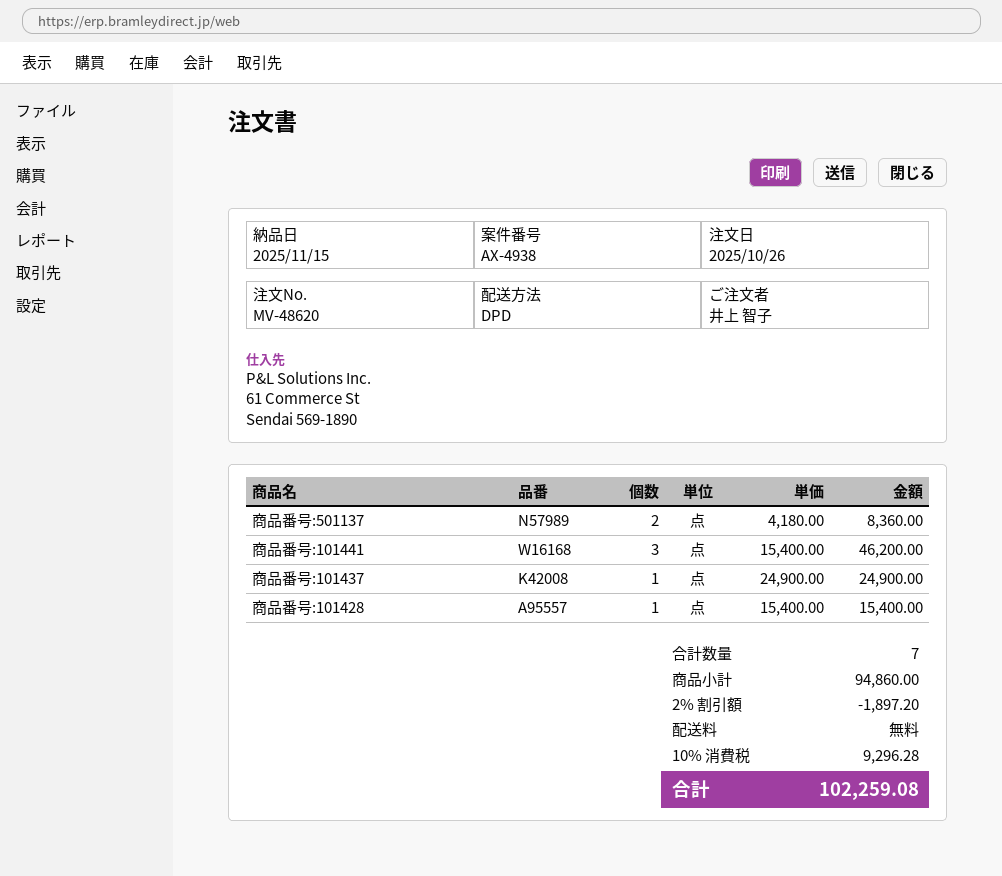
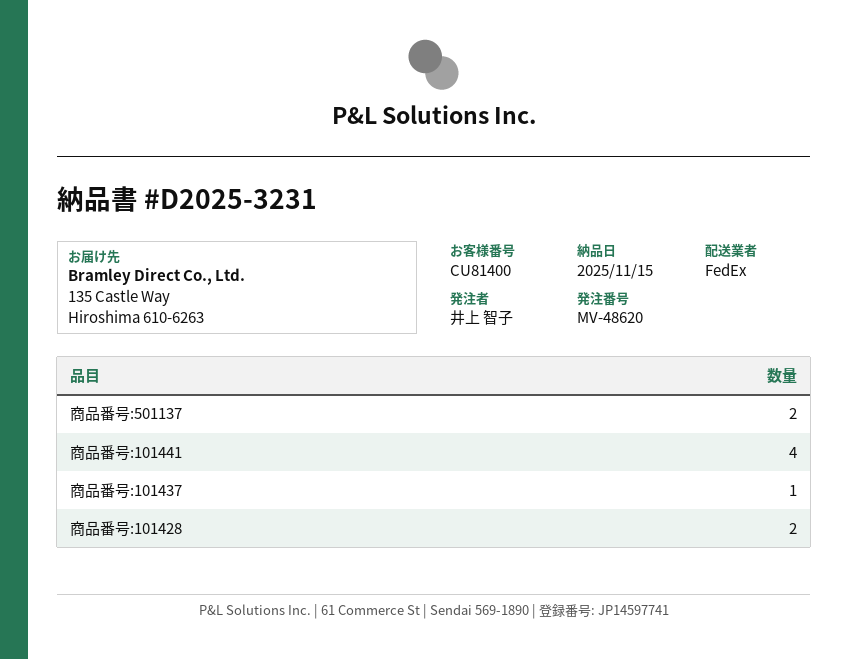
shipping method: DPD -> FedEx
商品番号:101441: 3 -> 4
商品番号:101428: 1 -> 2

